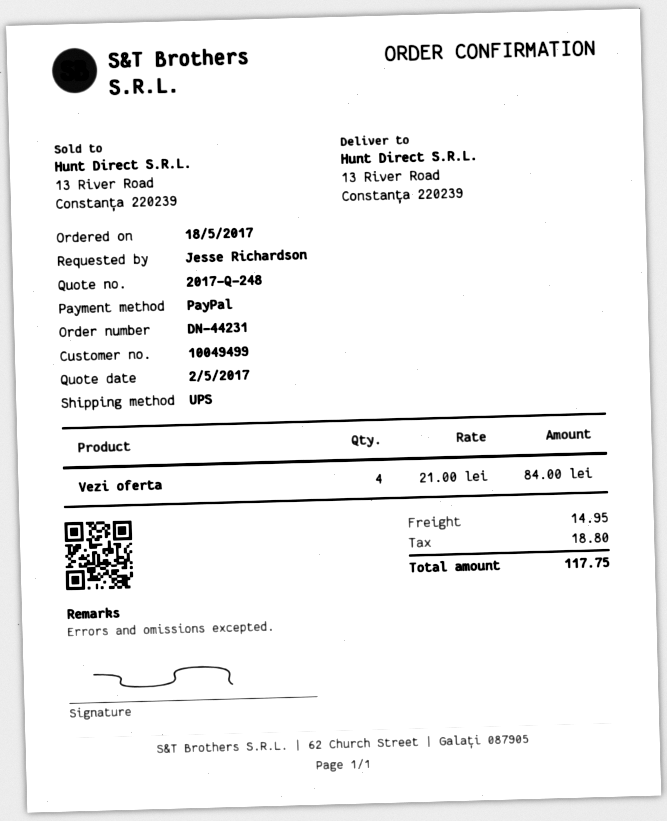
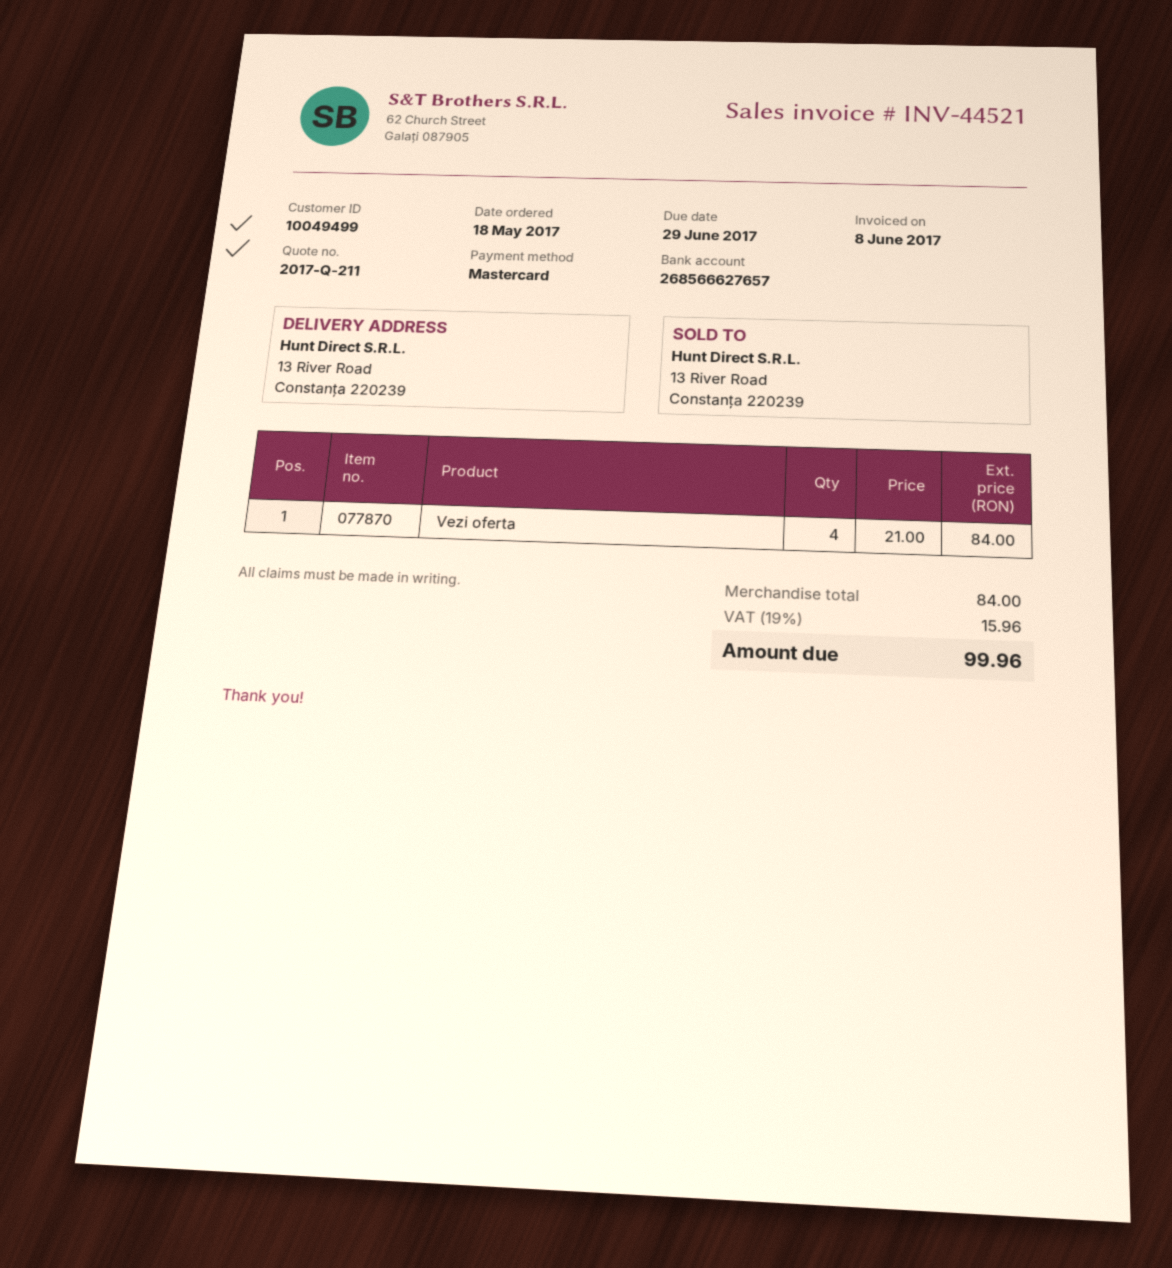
quote number: 2017-Q-248 -> 2017-Q-211
payment method: PayPal -> Mastercard
shipping: 14.95 -> none
tax: 18.80 -> 15.96
total: 117.75 -> 99.96

